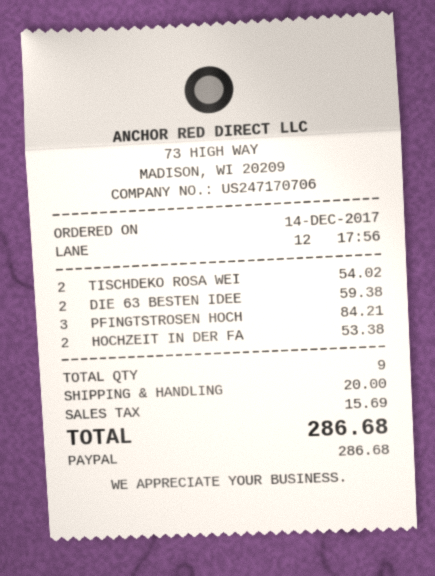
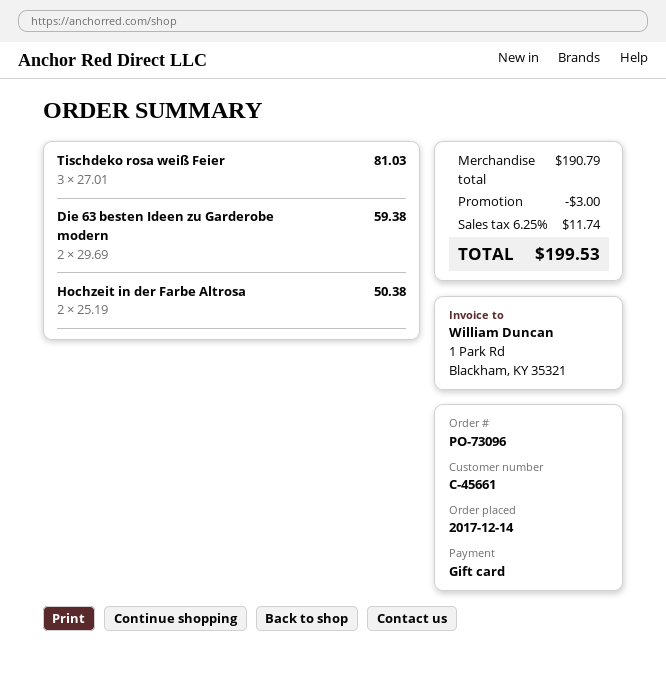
payment method: PayPal -> gift card
TISCHDEKO ROSA WEI: 2 for 54.02 -> 3 for 81.03
PFINGTSTROSEN HOCH: 3 for 84.21 -> none
HOCHZEIT IN DER FA: 2 for 53.38 -> 2 for 50.38
discount: none -> 3.00
shipping: 20.00 -> none
tax: 15.69 -> 11.74
total: 286.68 -> 199.53

